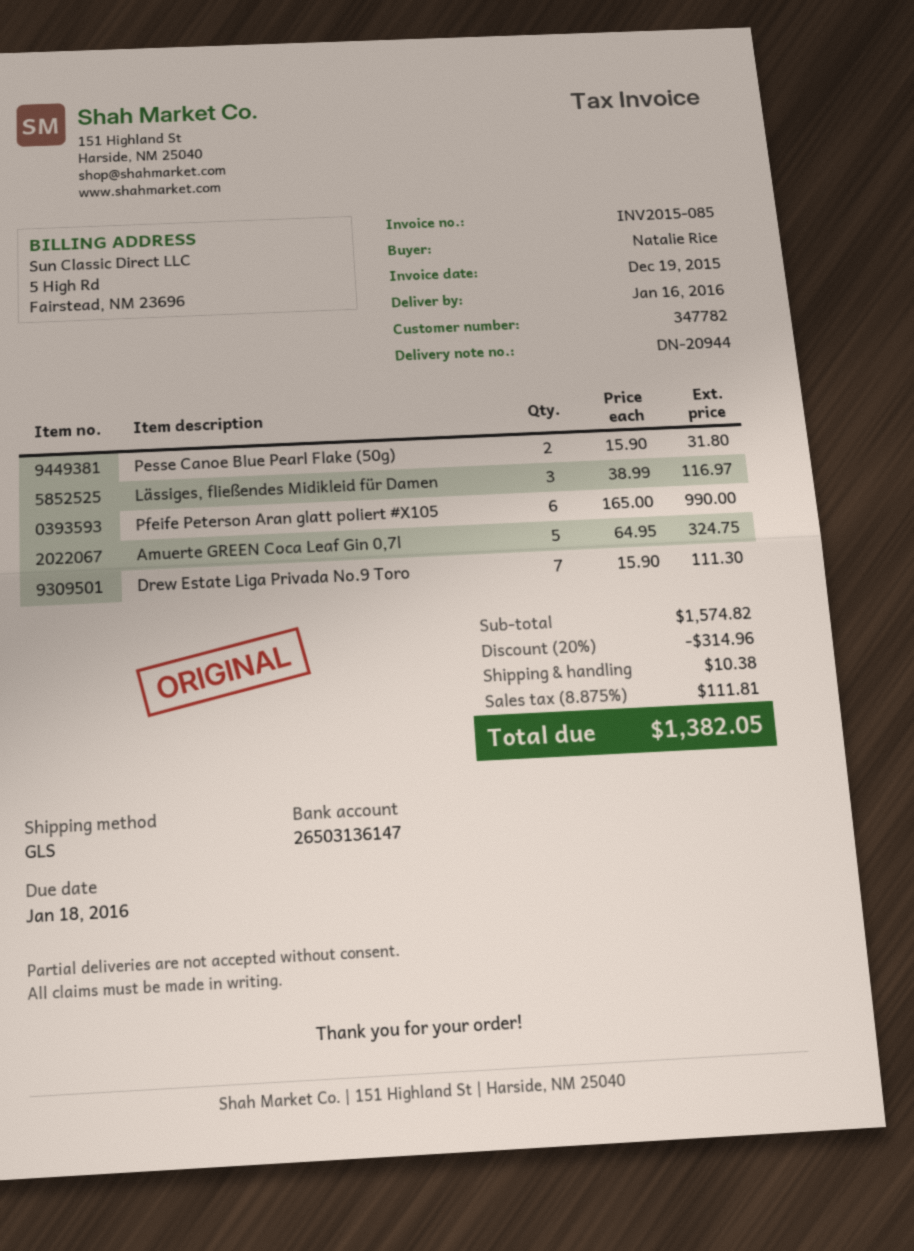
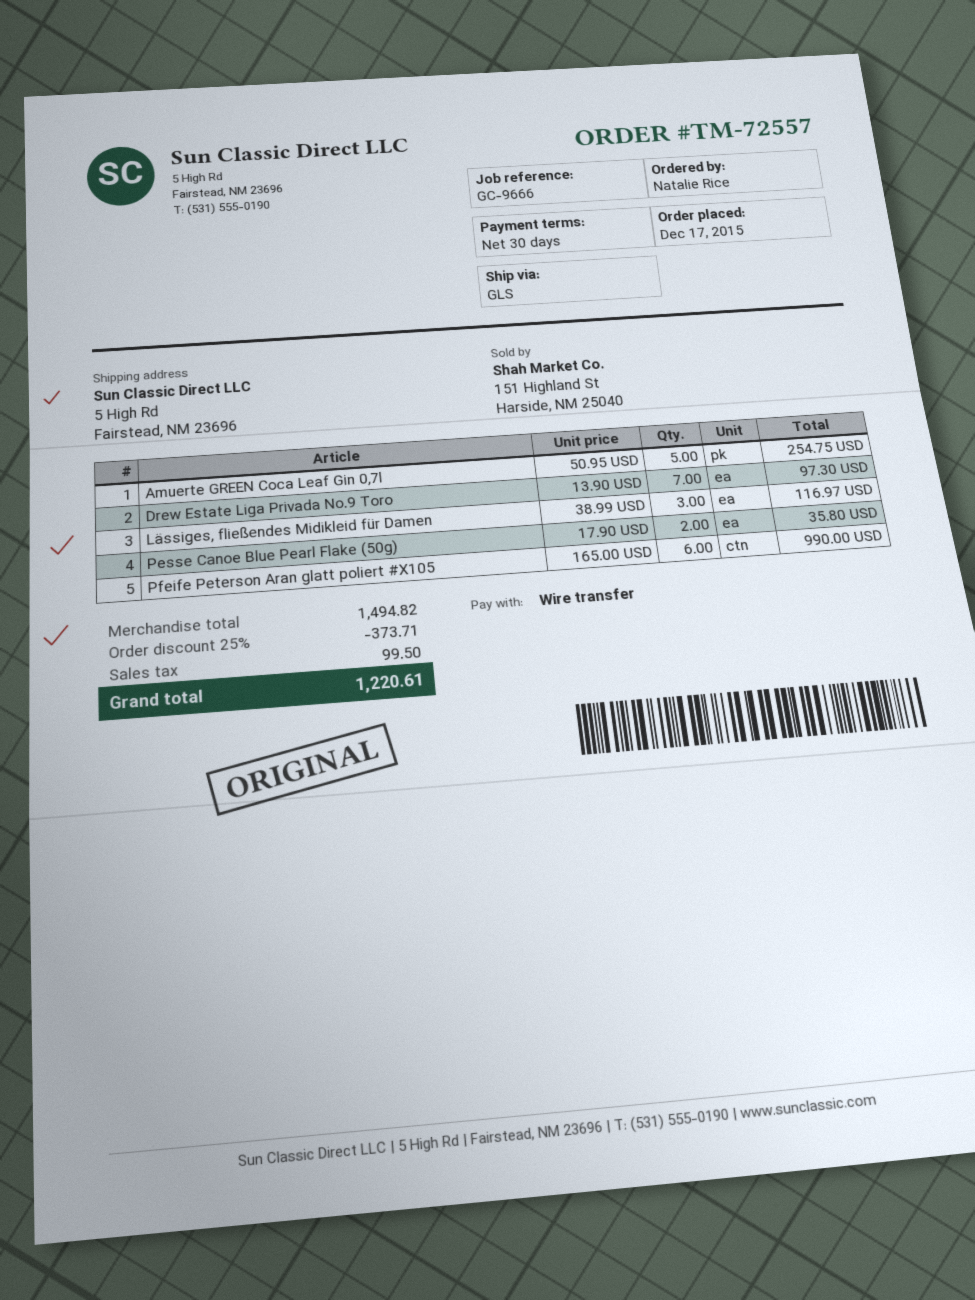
Pesse Canoe Blue Pearl Flake (50g): 2 x 15.90 = 31.80 -> 2 x 17.90 = 35.80
Amuerte GREEN Coca Leaf Gin 0,7l: 5 x 64.95 = 324.75 -> 5 x 50.95 = 254.75
Drew Estate Liga Privada No.9 Toro: 7 x 15.90 = 111.30 -> 7 x 13.90 = 97.30
subtotal: 1574.82 -> 1494.82
discount: 20% = 314.96 -> 25% = 373.71
shipping: 10.38 -> none
tax: 111.81 -> 99.50
total: 1382.05 -> 1220.61

